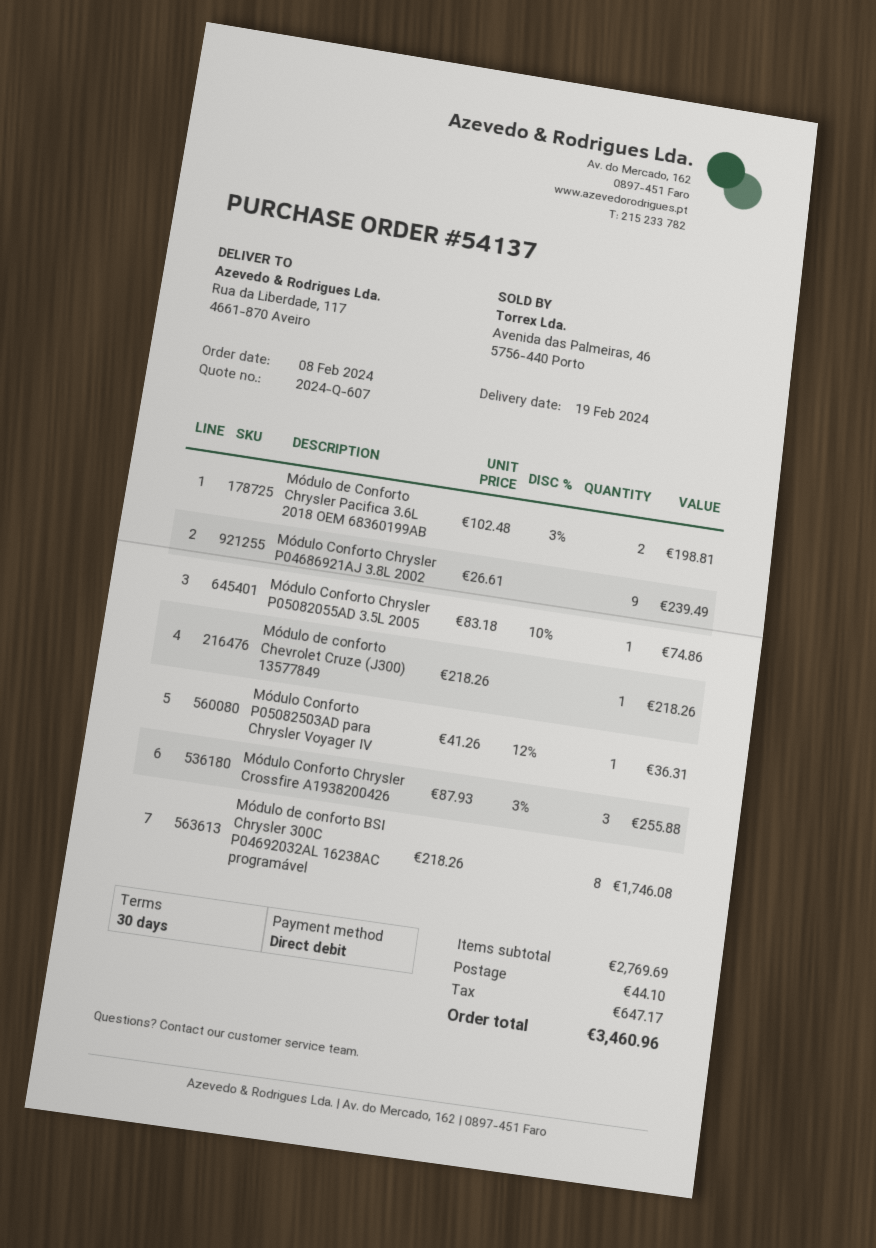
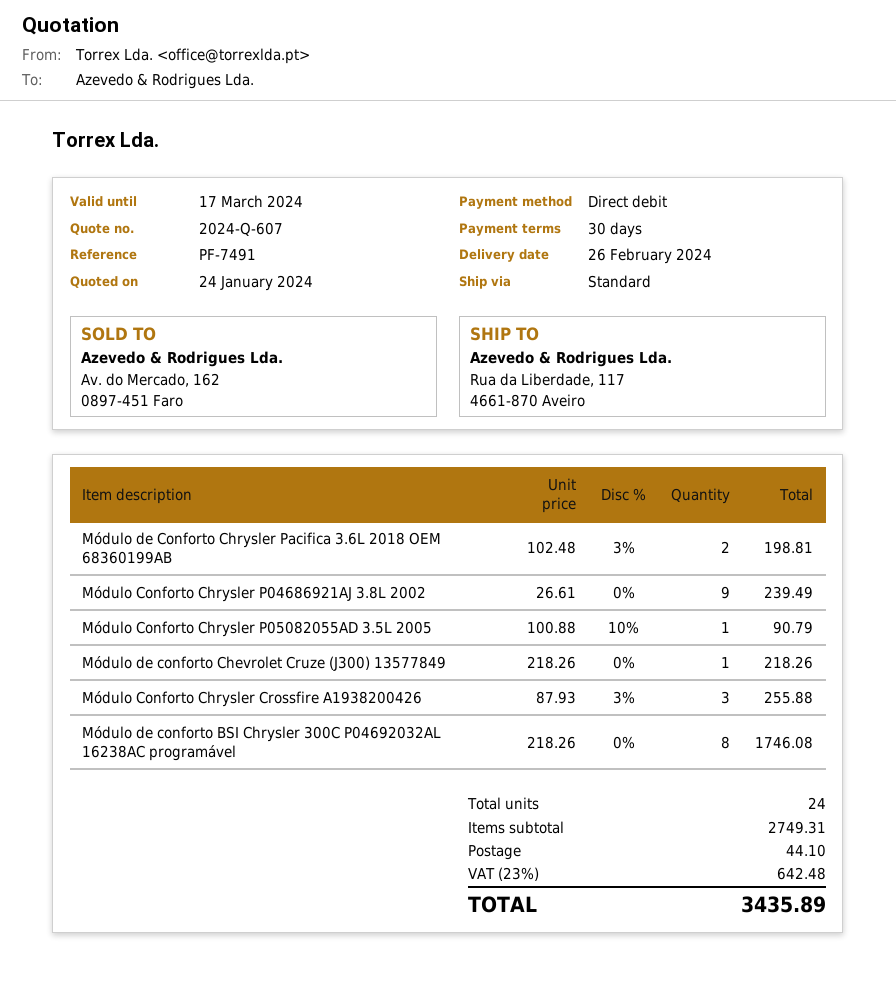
delivery date: 2024-02-19 -> 2024-02-26
Módulo Conforto Chrysler P05082055AD 3.5L 2005: 1 x 83.18 - 10% = 74.86 -> 1 x 100.88 - 10% = 90.79
Módulo Conforto P05082503AD para Chrysler Voyager IV: 1 x 41.26 - 12% = 36.31 -> none
subtotal: 2769.69 -> 2749.31
tax: 647.17 -> 642.48
total: 3460.96 -> 3435.89

